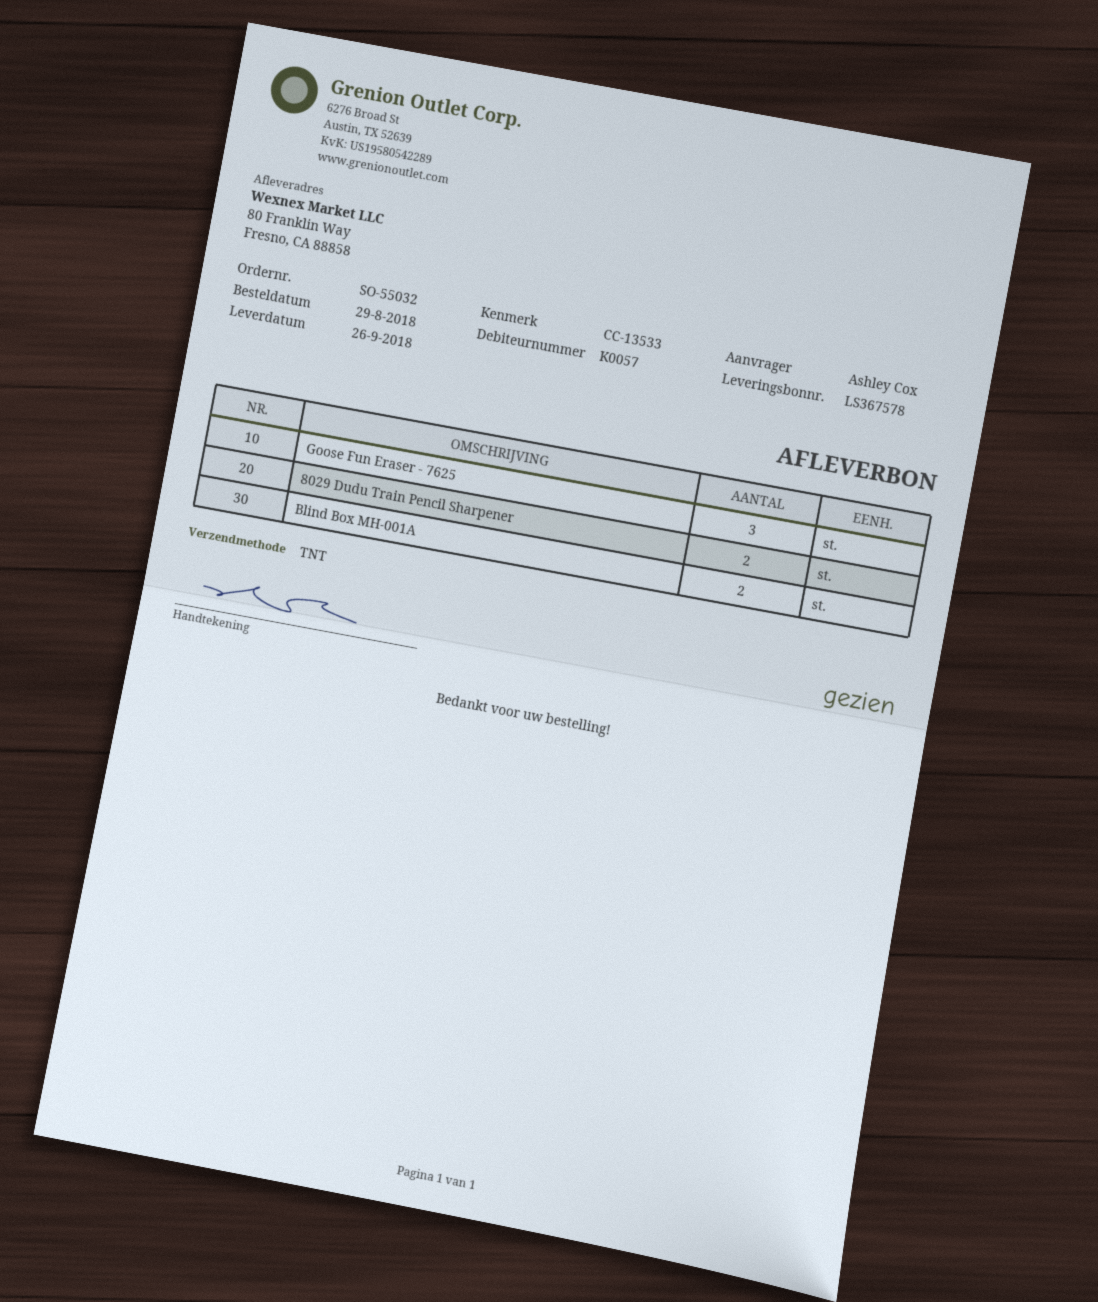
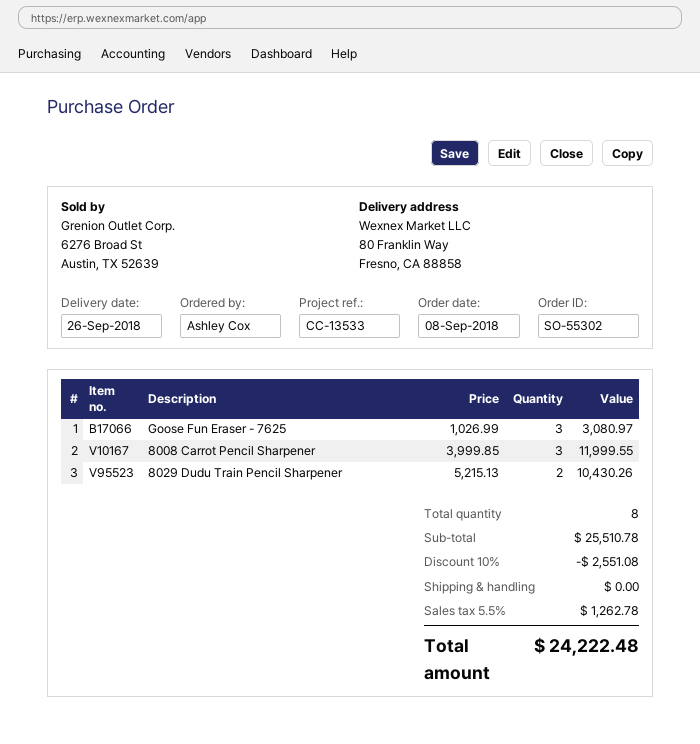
order number: SO-55032 -> SO-55302
order date: 2018-08-29 -> 2018-09-08
Blind Box MH-001A: 2 -> none
8008 Carrot Pencil Sharpener: none -> 3

